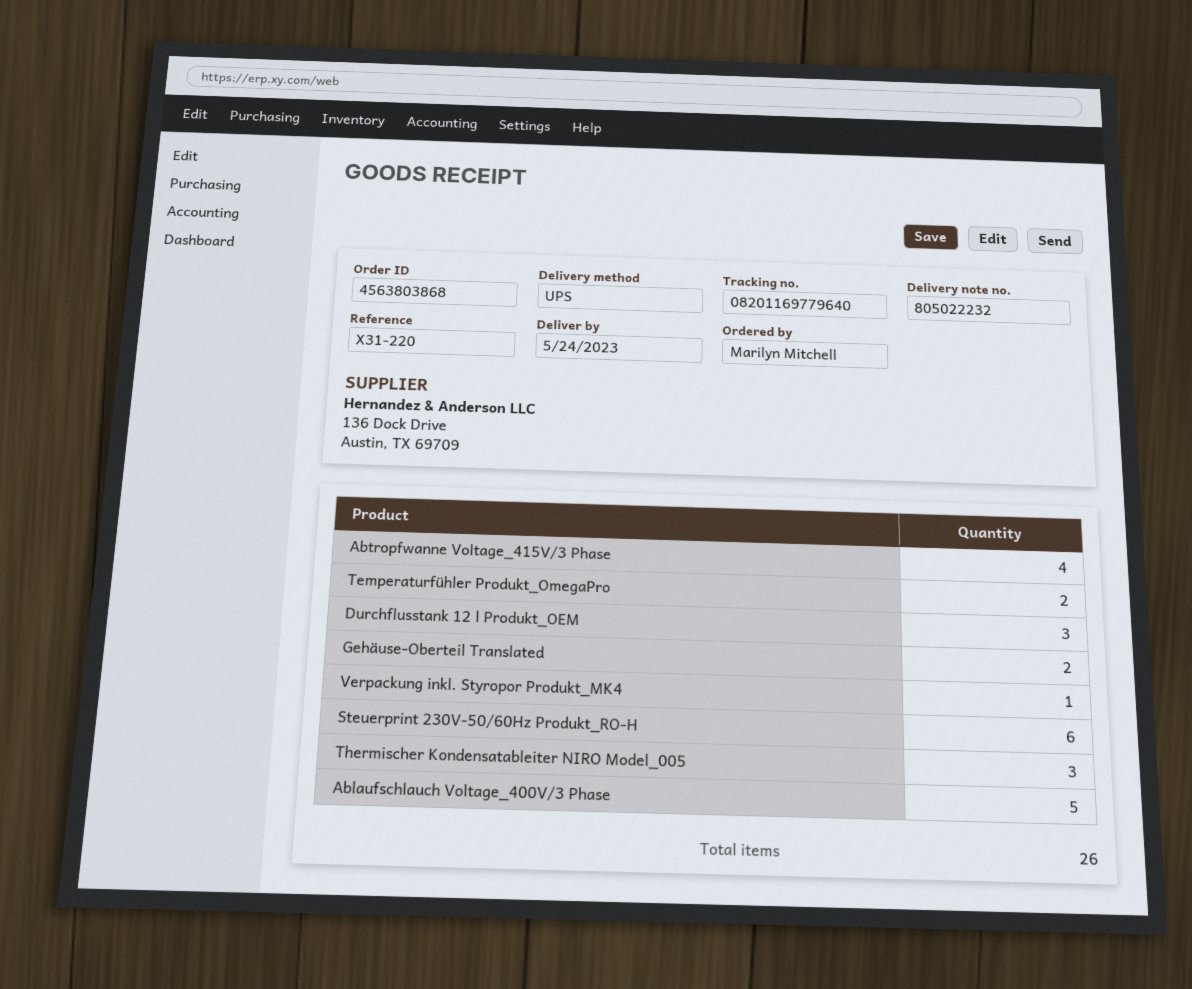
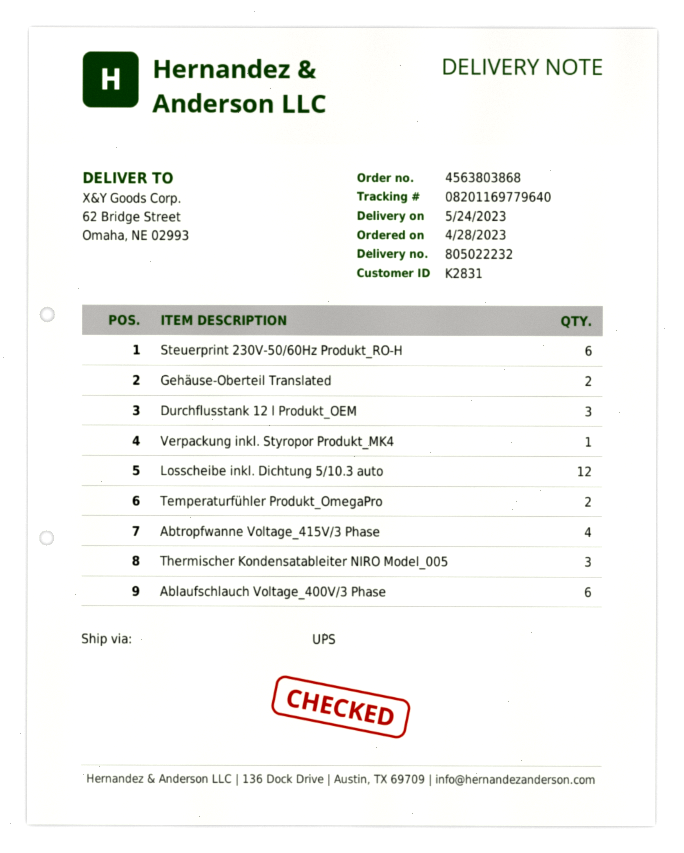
Ablaufschlauch Voltage_400V/3 Phase: 5 -> 6
Losscheibe inkl. Dichtung 5/10.3 auto: none -> 12

